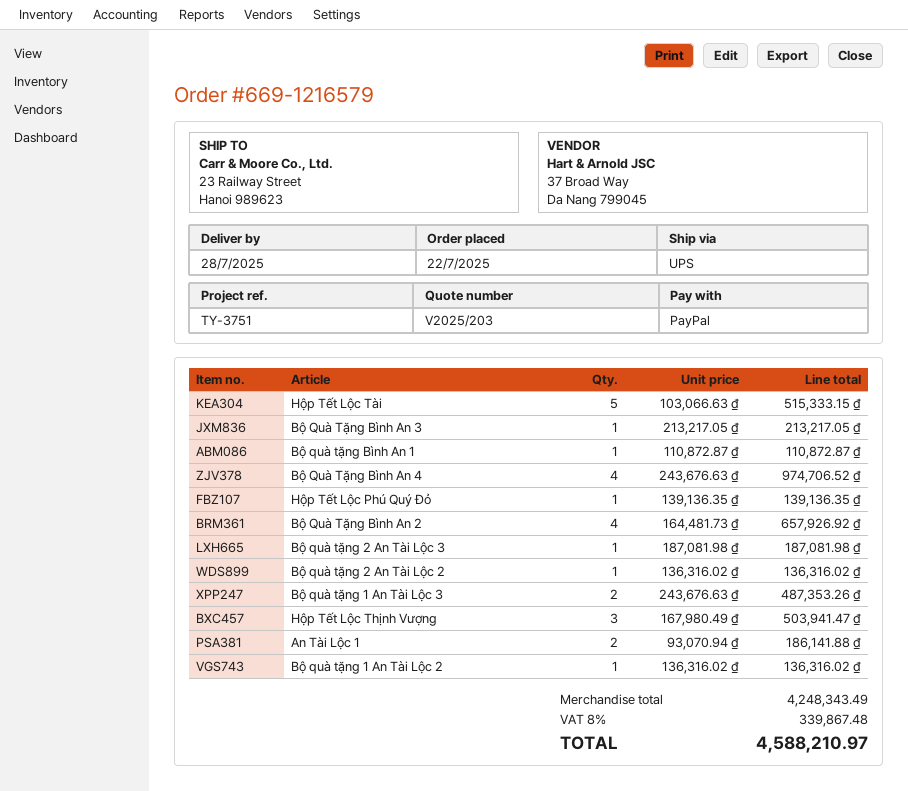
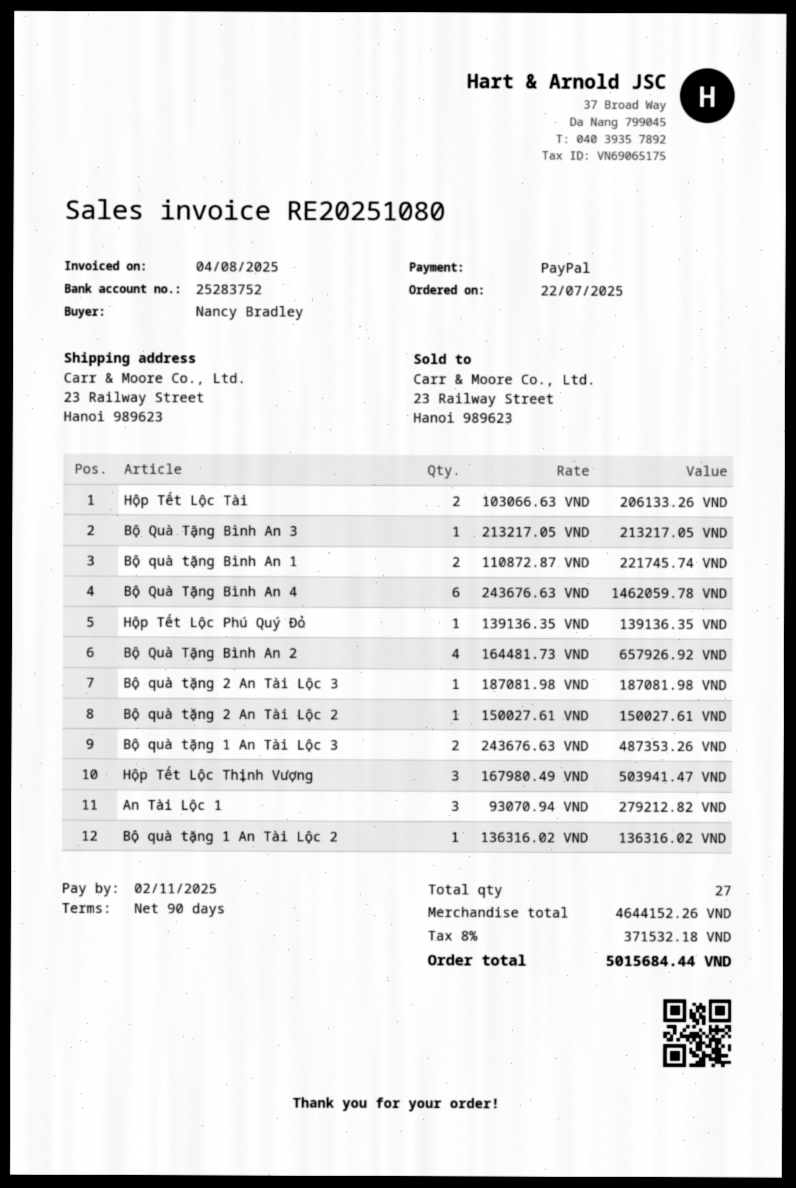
Hộp Tết Lộc Tài: 5 x 103066.63 = 515333.15 -> 2 x 103066.63 = 206133.26
Bộ quà tặng Bình An 1: 1 x 110872.87 = 110872.87 -> 2 x 110872.87 = 221745.74
Bộ Quà Tặng Bình An 4: 4 x 243676.63 = 974706.52 -> 6 x 243676.63 = 1462059.78
Bộ quà tặng 2 An Tài Lộc 2: 1 x 136316.02 = 136316.02 -> 1 x 150027.61 = 150027.61
An Tài Lộc 1: 2 x 93070.94 = 186141.88 -> 3 x 93070.94 = 279212.82
subtotal: 4248343.49 -> 4644152.26
tax: 8% = 339867.48 -> 8% = 371532.18
total: 4588210.97 -> 5015684.44

